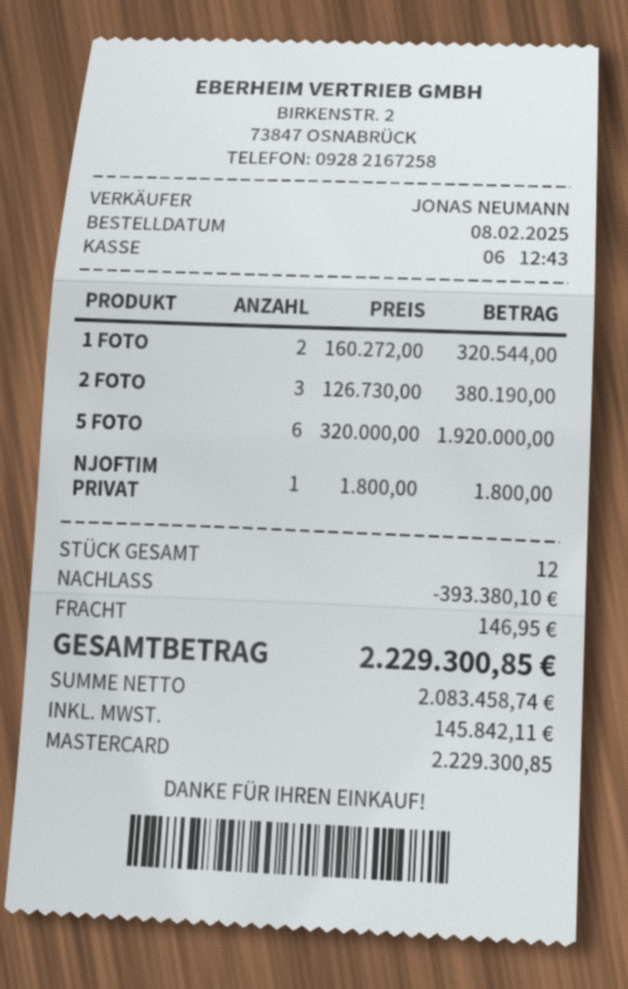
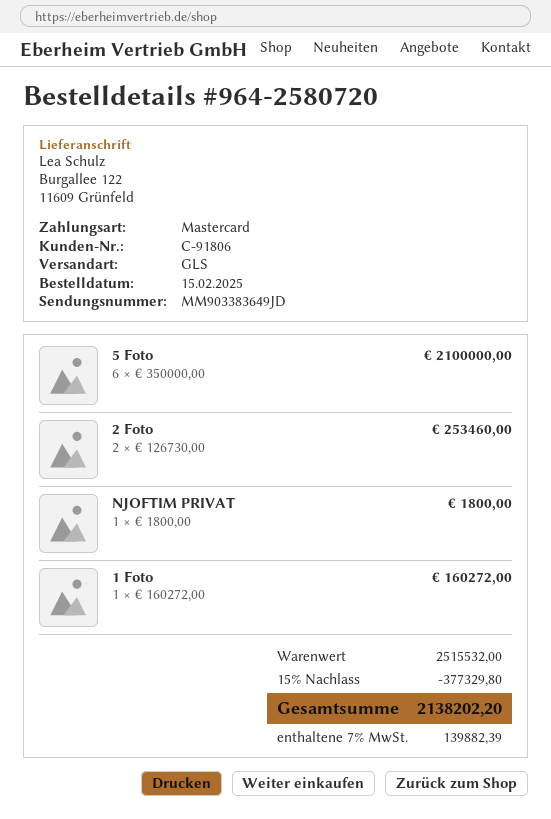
order date: 2025-02-08 -> 2025-02-15
1 FOTO: 2 x 160272.00 = 320544.00 -> 1 x 160272.00 = 160272.00
2 FOTO: 3 x 126730.00 = 380190.00 -> 2 x 126730.00 = 253460.00
5 FOTO: 6 x 320000.00 = 1920000.00 -> 6 x 350000.00 = 2100000.00
discount: 393380.10 -> 377329.80
shipping: 146.95 -> none
tax: 145842.11 -> 139882.39
total: 2229300.85 -> 2138202.20

